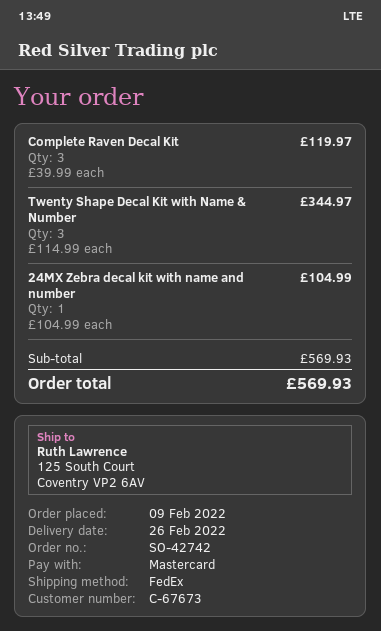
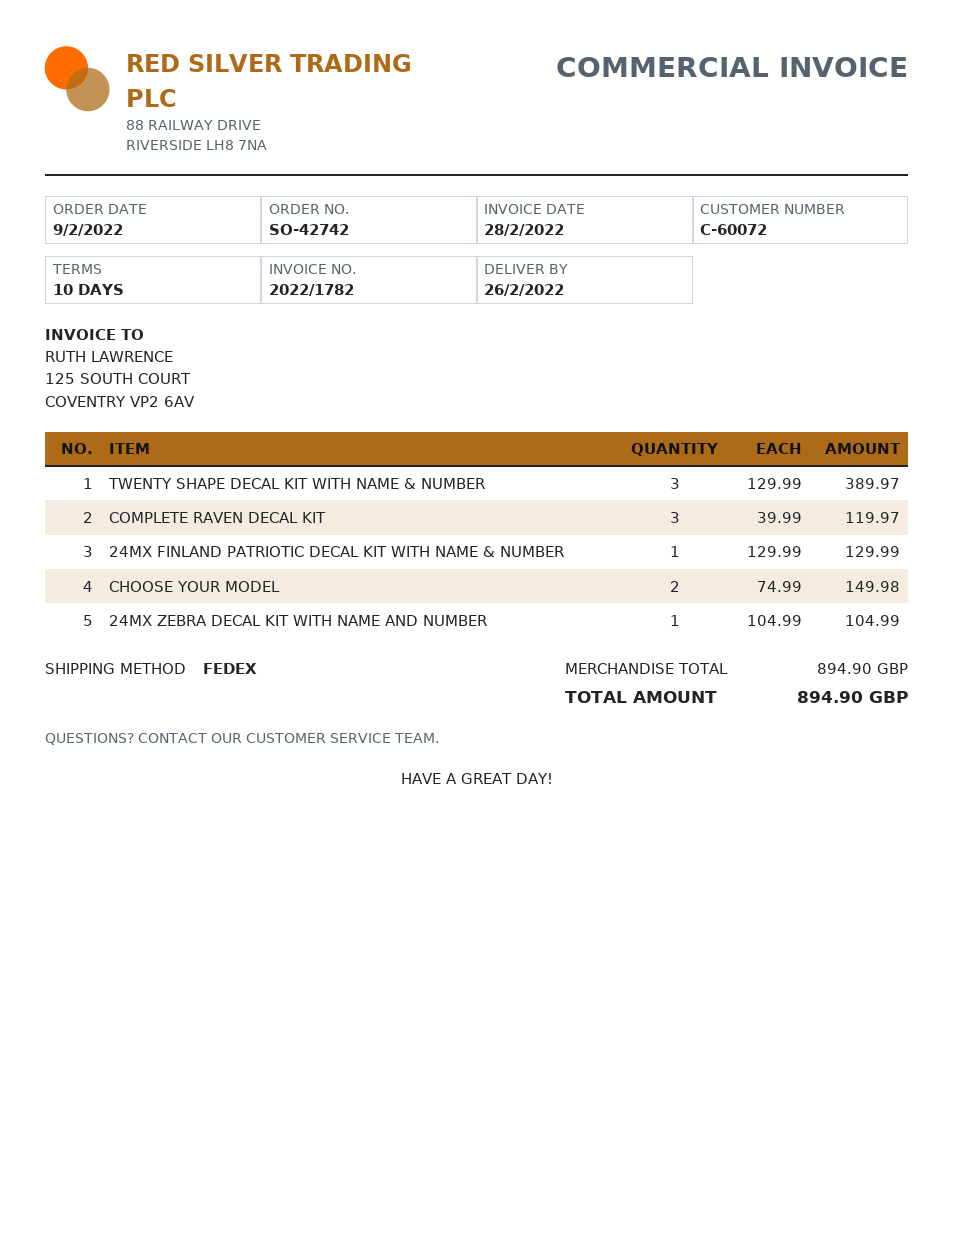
customer number: C-67673 -> C-60072
Twenty Shape Decal Kit with Name & Number: 3 x 114.99 = 344.97 -> 3 x 129.99 = 389.97
24MX FINLAND PATRIOTIC DECAL KIT WITH NAME & NUMBER: none -> 1 x 129.99 = 129.99
CHOOSE YOUR MODEL: none -> 2 x 74.99 = 149.98
subtotal: 569.93 -> 894.90
total: 569.93 -> 894.90

